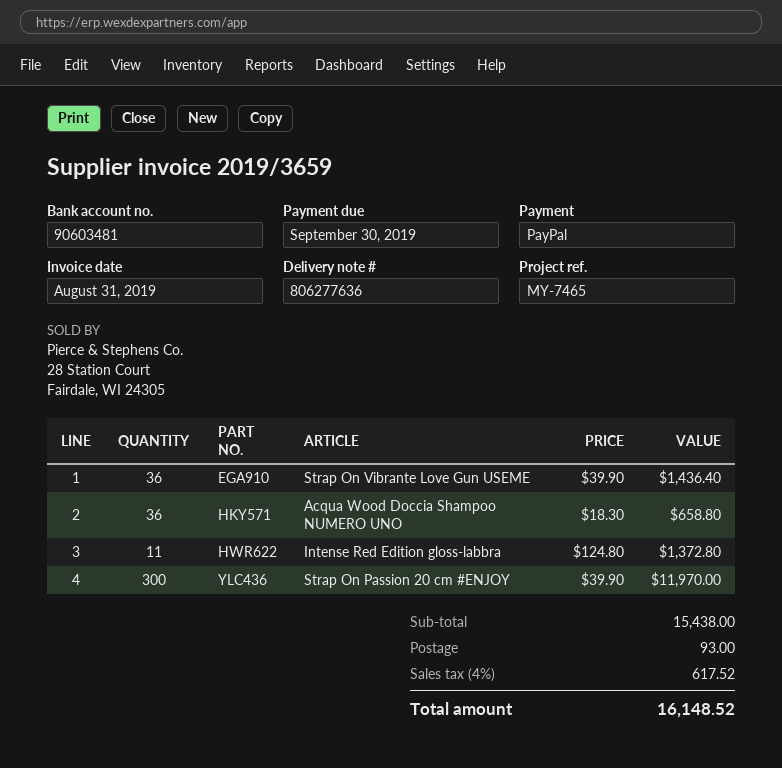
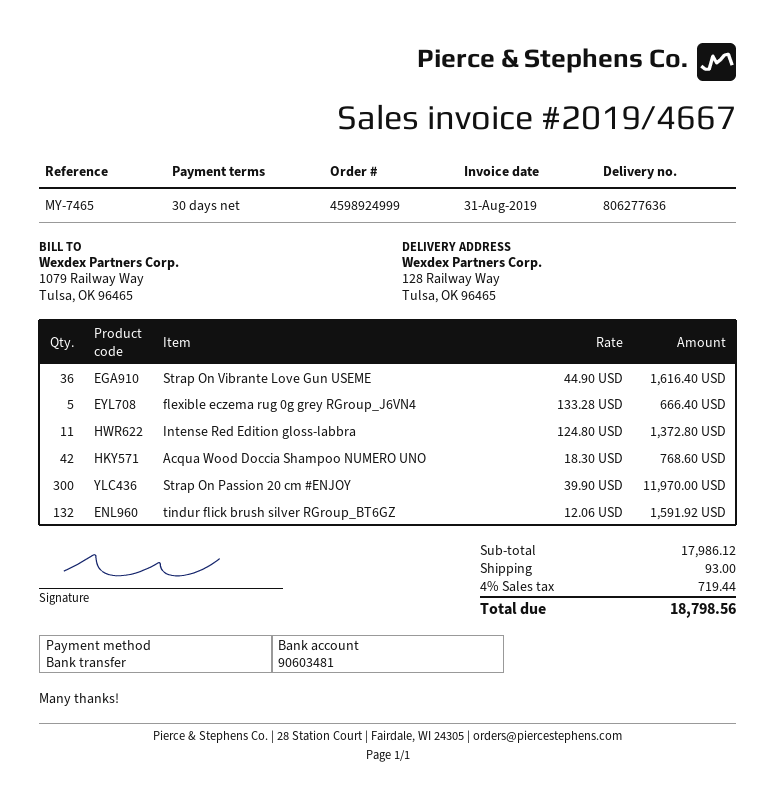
invoice number: 2019/3659 -> 2019/4667
payment method: PayPal -> bank transfer
Strap On Vibrante Love Gun USEME: 36 x 39.90 = 1436.40 -> 36 x 44.90 = 1616.40
Acqua Wood Doccia Shampoo NUMERO UNO: 36 x 18.30 = 658.80 -> 42 x 18.30 = 768.60
flexible eczema rug 0g grey RGroup_J6VN4: none -> 5 x 133.28 = 666.40
tindur flick brush silver RGroup_BT6GZ: none -> 132 x 12.06 = 1591.92
subtotal: 15438.00 -> 17986.12
tax: 4% = 617.52 -> 4% = 719.44
total: 16148.52 -> 18798.56

